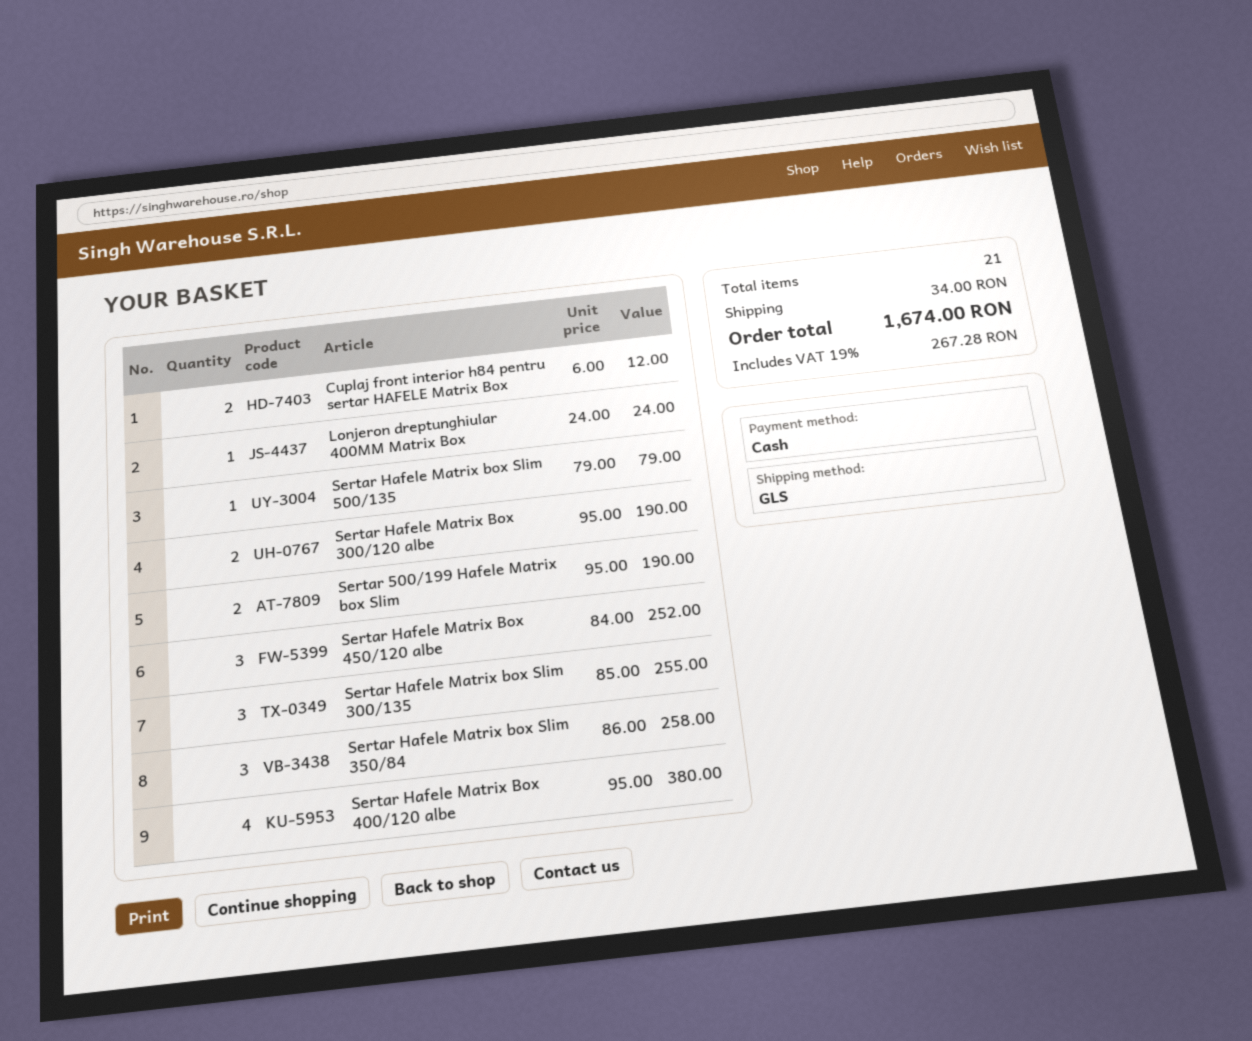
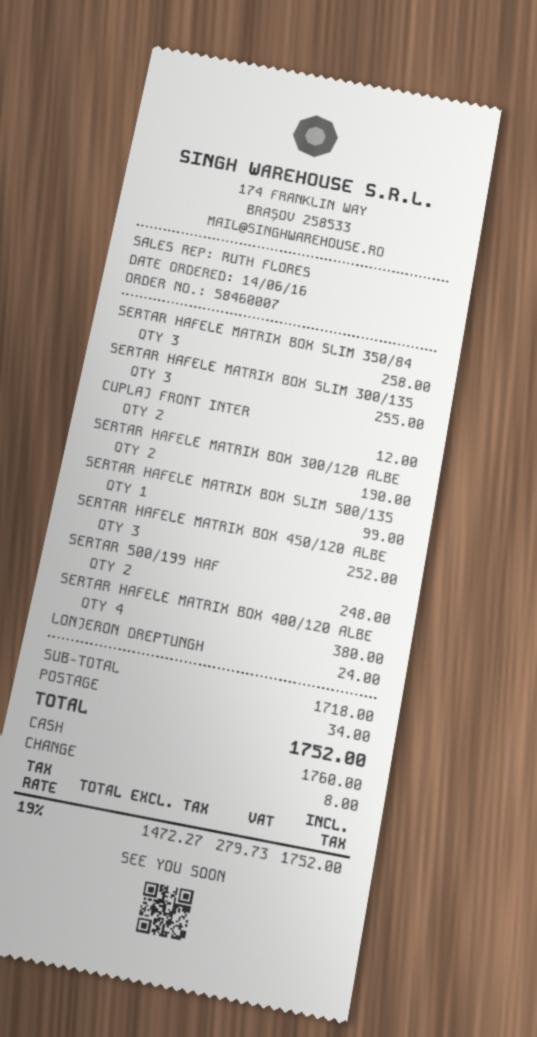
Sertar Hafele Matrix box Slim 500/135: 1 for 79.00 -> 1 for 99.00
Sertar 500/199 Hafele Matrix box Slim: 2 for 190.00 -> 2 for 248.00
tax: 19% = 267.28 -> 19% = 279.73
total: 1674.00 -> 1752.00

